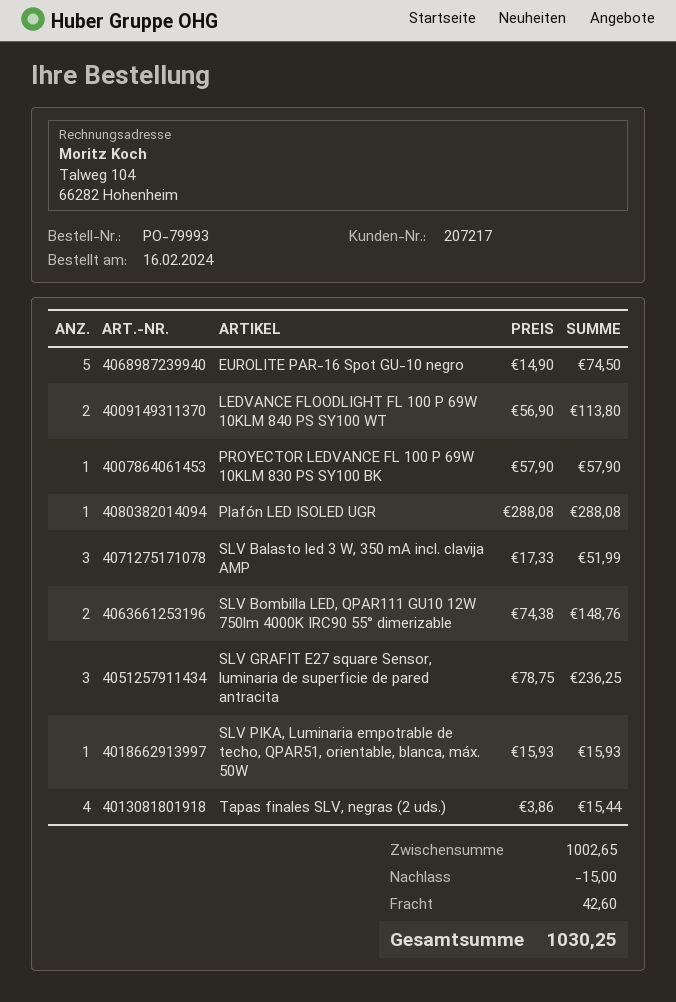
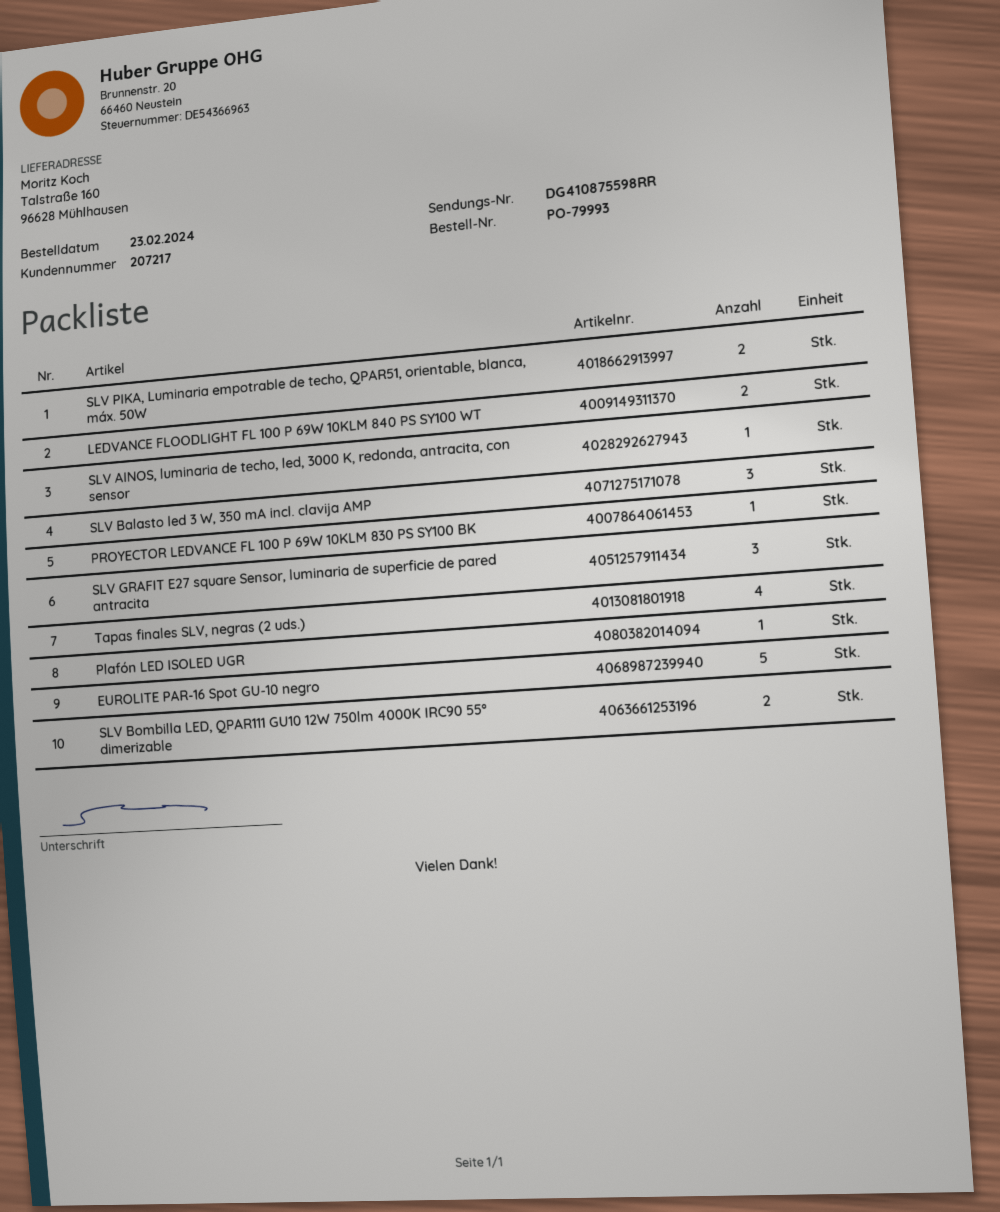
order date: 2024-02-16 -> 2024-02-23
SLV PIKA, Luminaria empotrable de techo, QPAR51, orientable, blanca, máx. 50W: 1 -> 2
SLV AINOS, luminaria de techo, led, 3000 K, redonda, antracita, con sensor: none -> 1

